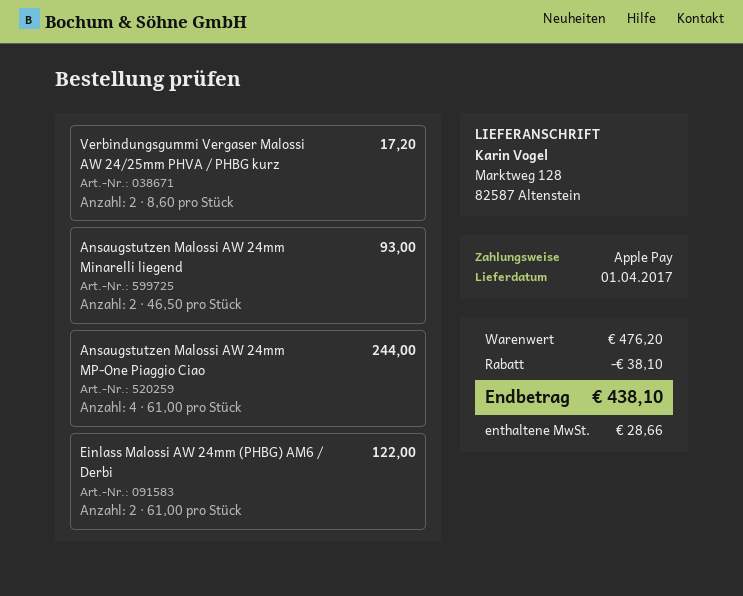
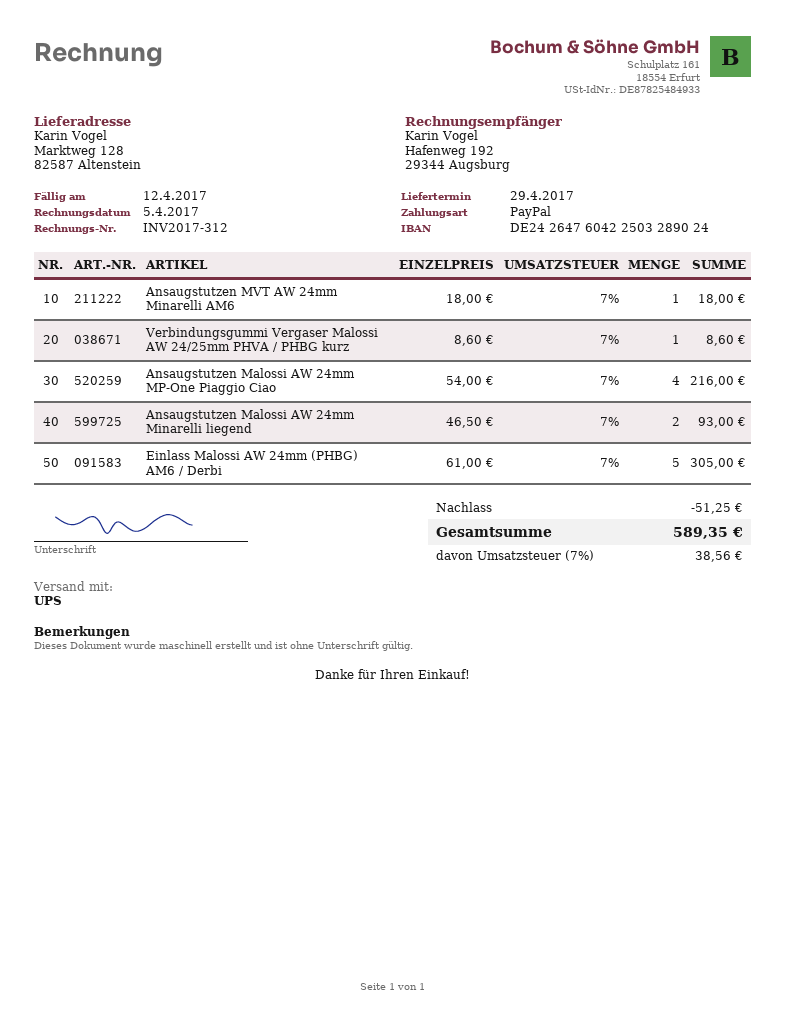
delivery date: 2017-04-01 -> 2017-04-29
payment method: Apple Pay -> PayPal
Verbindungsgummi Vergaser Malossi AW 24/25mm PHVA / PHBG kurz: 2 x 8.60 = 17.20 -> 1 x 8.60 = 8.60
Ansaugstutzen Malossi AW 24mm MP-One Piaggio Ciao: 4 x 61.00 = 244.00 -> 4 x 54.00 = 216.00
Einlass Malossi AW 24mm (PHBG) AM6 / Derbi: 2 x 61.00 = 122.00 -> 5 x 61.00 = 305.00
Ansaugstutzen MVT AW 24mm Minarelli AM6: none -> 1 x 18.00 = 18.00
discount: 38.10 -> 51.25
tax: 28.66 -> 38.56
total: 438.10 -> 589.35

